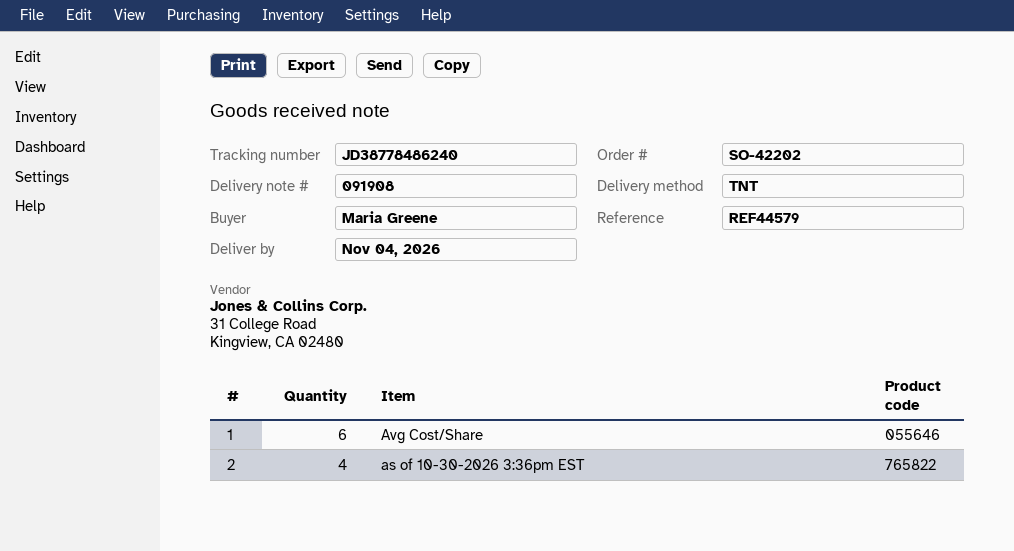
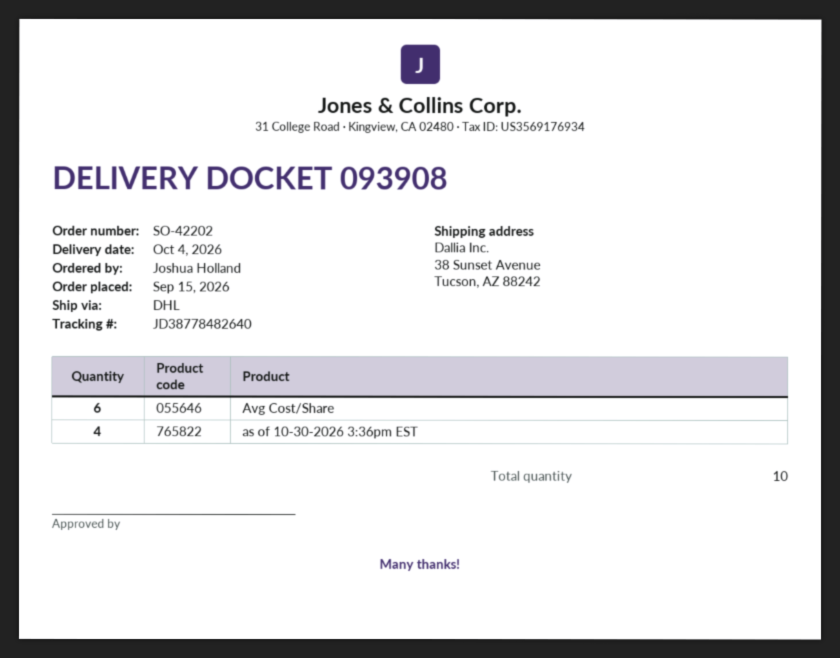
delivery note number: 091908 -> 093908
delivery date: 2026-11-04 -> 2026-10-04
ordered by: Maria Greene -> Joshua Holland
shipping method: TNT -> DHL
tracking number: JD38778486240 -> JD38778482640

